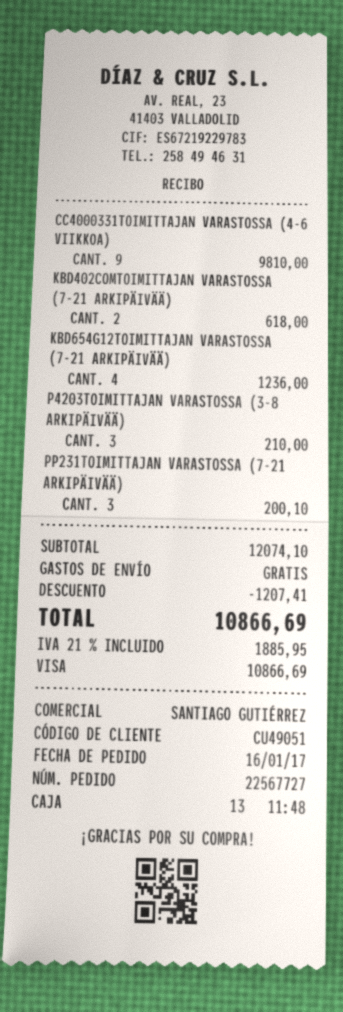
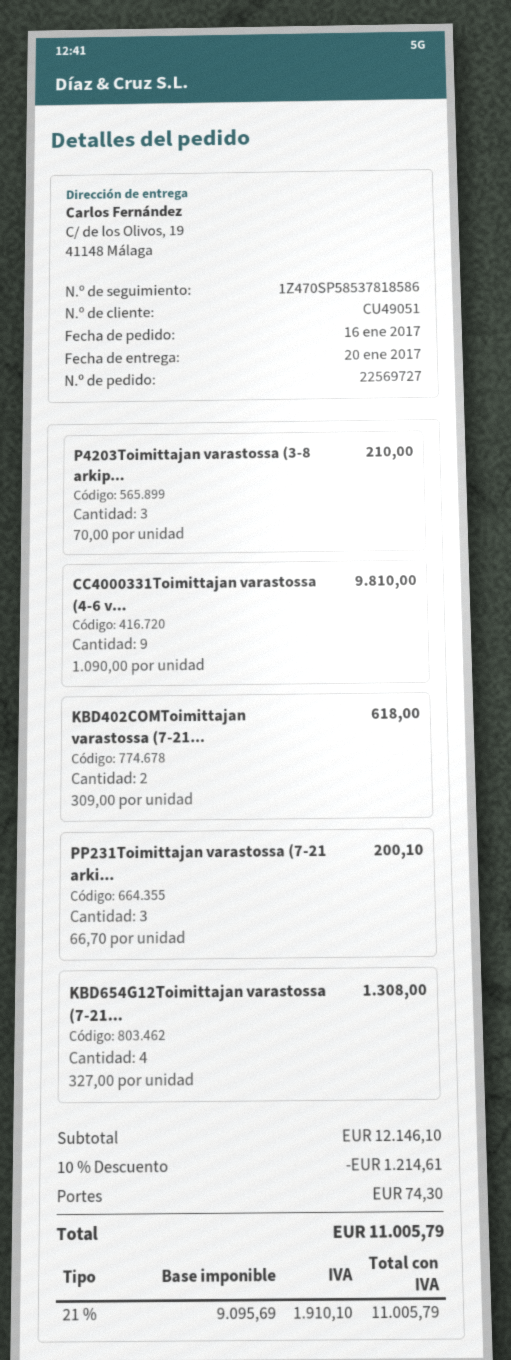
order number: 22567727 -> 22569727
KBD654G12TOIMITTAJAN VARASTOSSA (7-21 ARKIPÄIVÄÄ): 4 for 1236.00 -> 4 for 1308.00
subtotal: 12074.10 -> 12146.10
discount: 1207.41 -> 1214.61
shipping: 0.00 -> 74.30
tax: 21% = 1885.95 -> 21% = 1910.10
total: 10866.69 -> 11005.79

